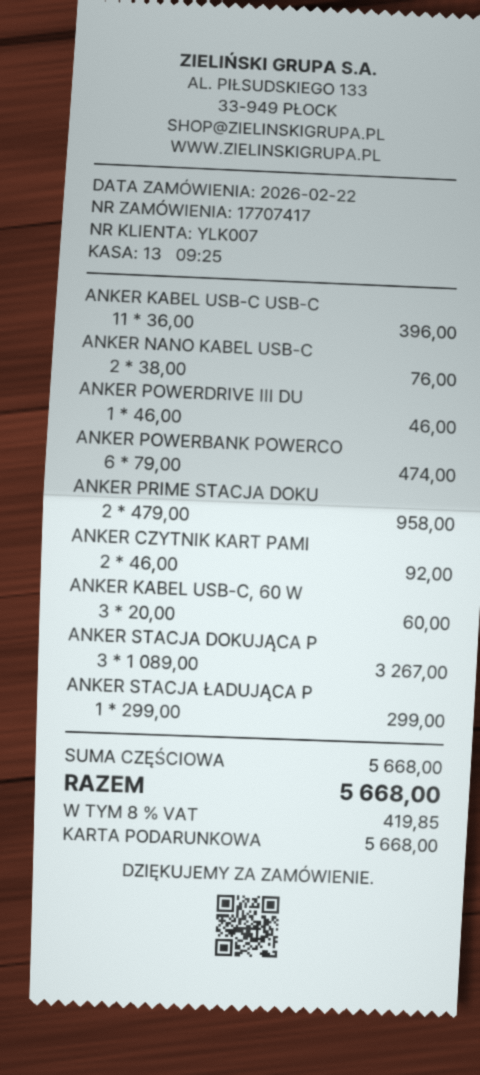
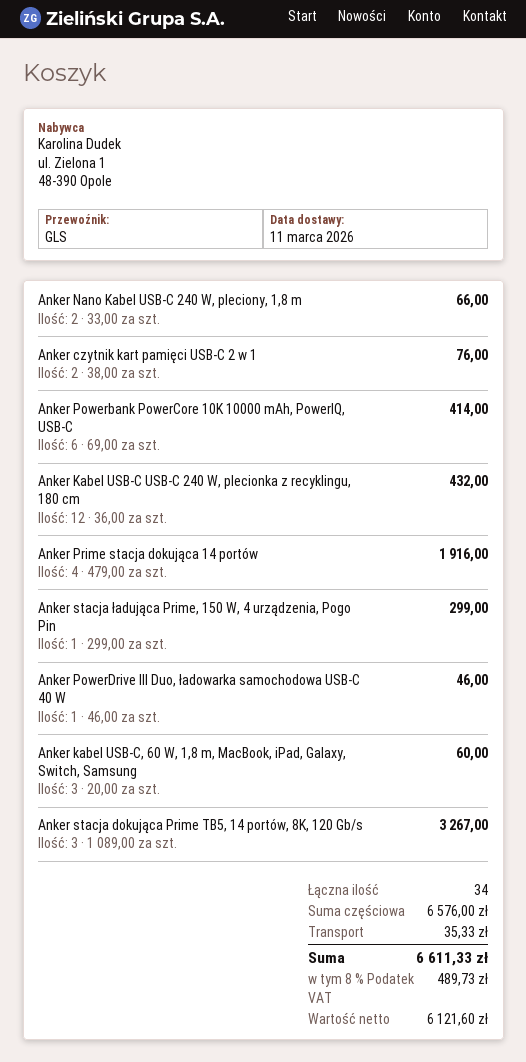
ANKER KABEL USB-C USB-C: 11 x 36.00 = 396.00 -> 12 x 36.00 = 432.00
ANKER NANO KABEL USB-C: 2 x 38.00 = 76.00 -> 2 x 33.00 = 66.00
ANKER POWERBANK POWERCO: 6 x 79.00 = 474.00 -> 6 x 69.00 = 414.00
ANKER PRIME STACJA DOKU: 2 x 479.00 = 958.00 -> 4 x 479.00 = 1916.00
ANKER CZYTNIK KART PAMI: 2 x 46.00 = 92.00 -> 2 x 38.00 = 76.00
subtotal: 5668.00 -> 6576.00
shipping: none -> 35.33
tax: 8% = 419.85 -> 8% = 489.73
total: 5668.00 -> 6611.33

